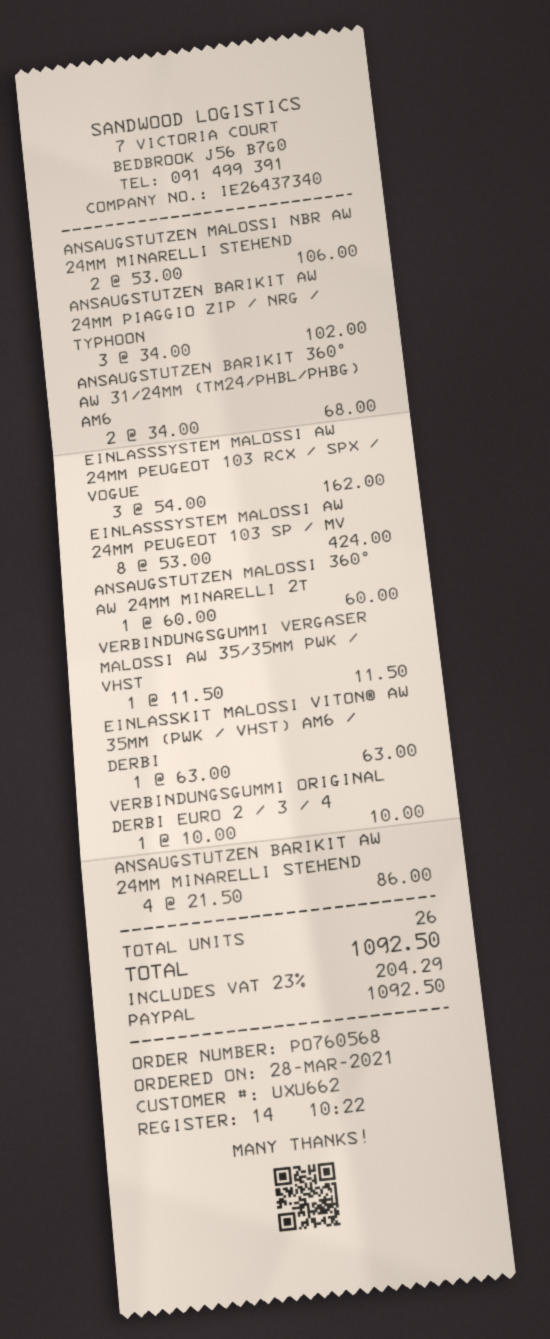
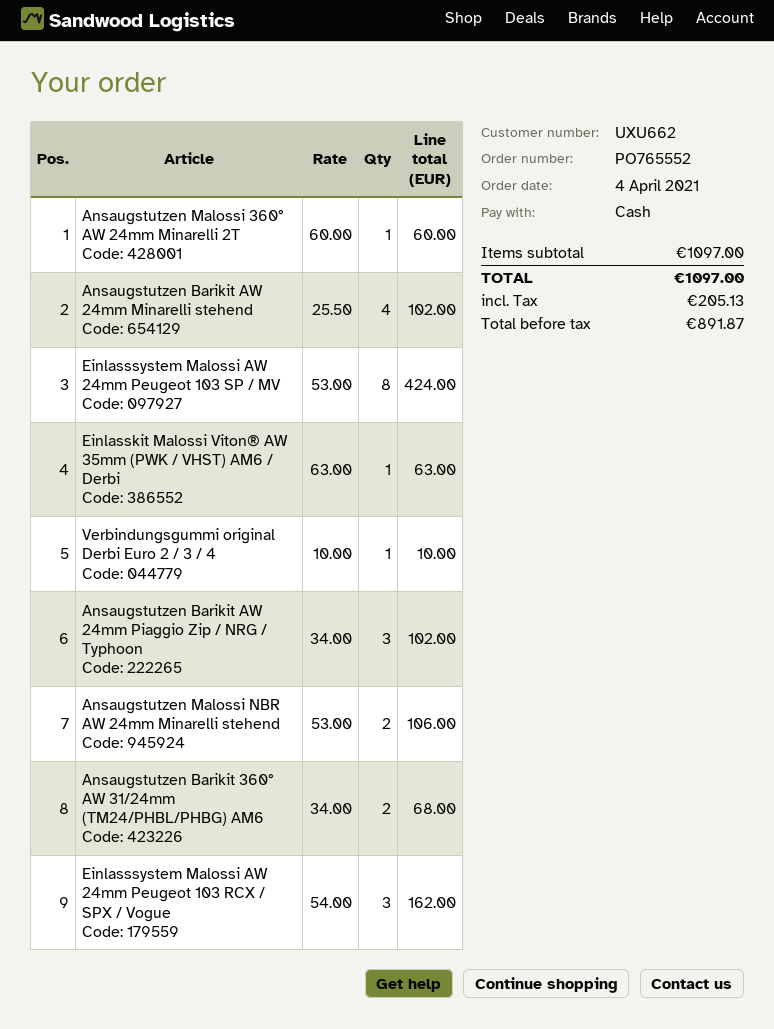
order number: PO760568 -> PO765552
order date: 2021-03-28 -> 2021-04-04
payment method: PayPal -> cash
VERBINDUNGSGUMMI VERGASER MALOSSI AW 35/35MM PWK / VHST: 1 x 11.50 = 11.50 -> none
ANSAUGSTUTZEN BARIKIT AW 24MM MINARELLI STEHEND: 4 x 21.50 = 86.00 -> 4 x 25.50 = 102.00
tax: 204.29 -> 205.13
total: 1092.50 -> 1097.00

